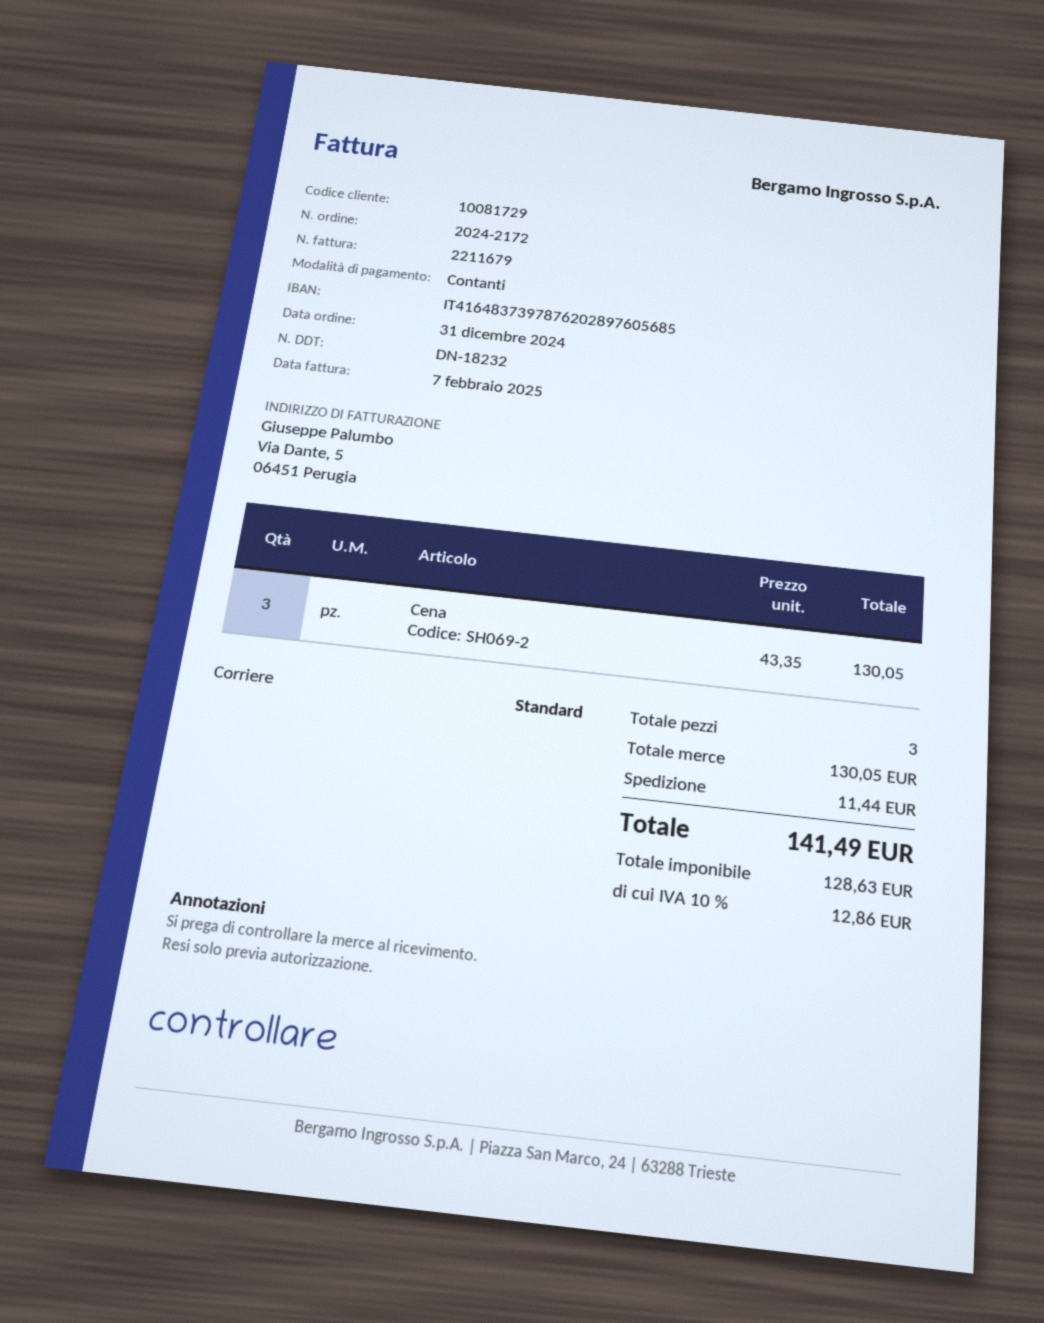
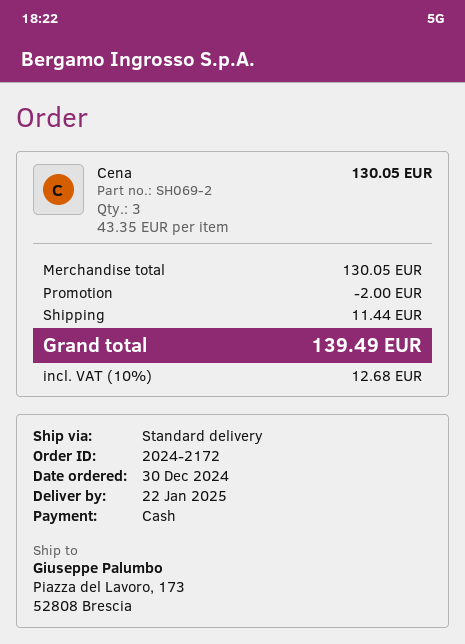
order date: 2024-12-31 -> 2024-12-30
discount: none -> 2.00
tax: 10% = 12.86 -> 10% = 12.68
total: 141.49 -> 139.49

